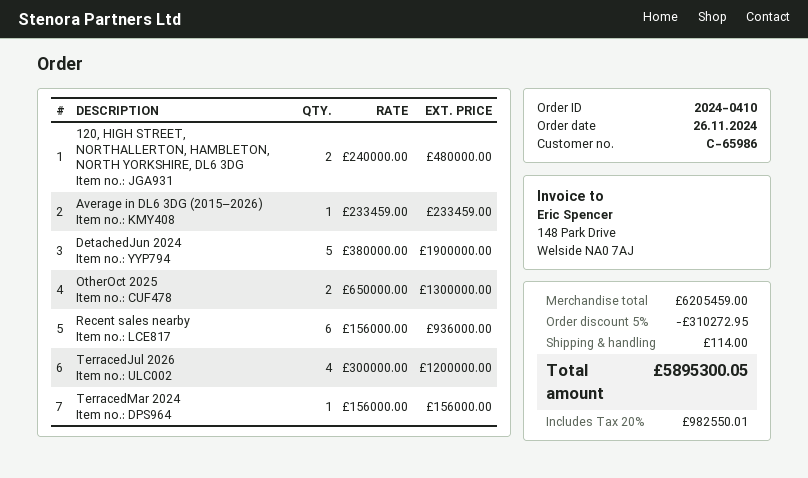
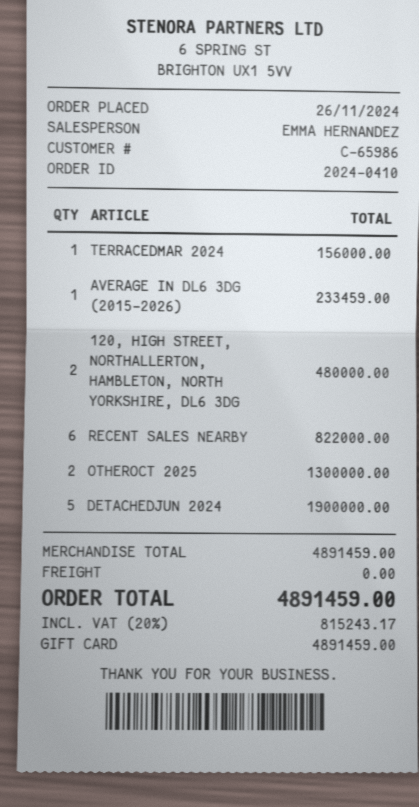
Recent sales nearby: 6 for 936000.00 -> 6 for 822000.00
TerracedJul 2026: 4 for 1200000.00 -> none
subtotal: 6205459.00 -> 4891459.00
discount: 5% = 310272.95 -> none
shipping: 114.00 -> 0.00
tax: 20% = 982550.01 -> 20% = 815243.17
total: 5895300.05 -> 4891459.00

